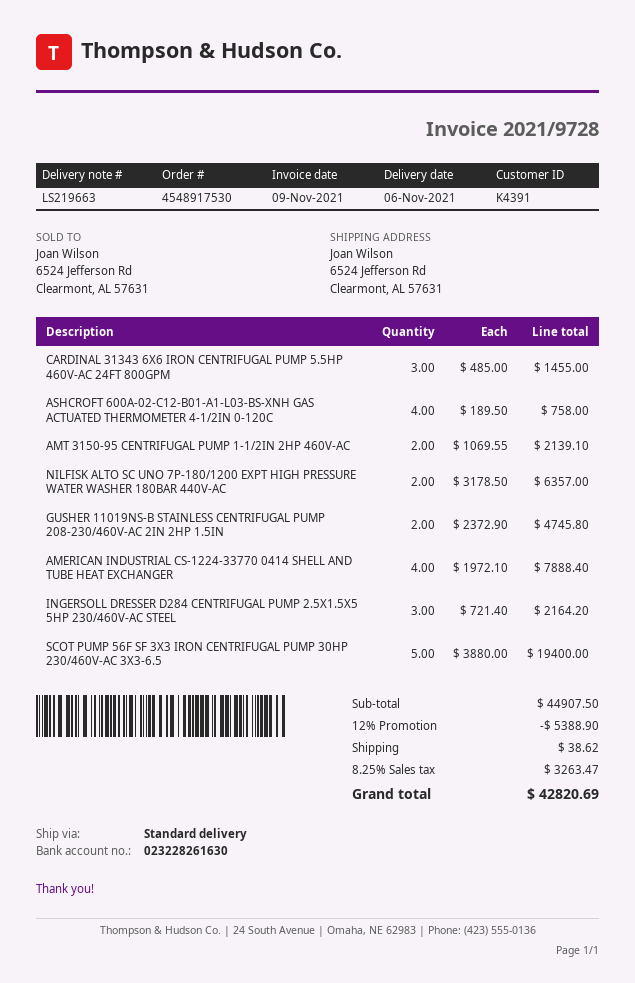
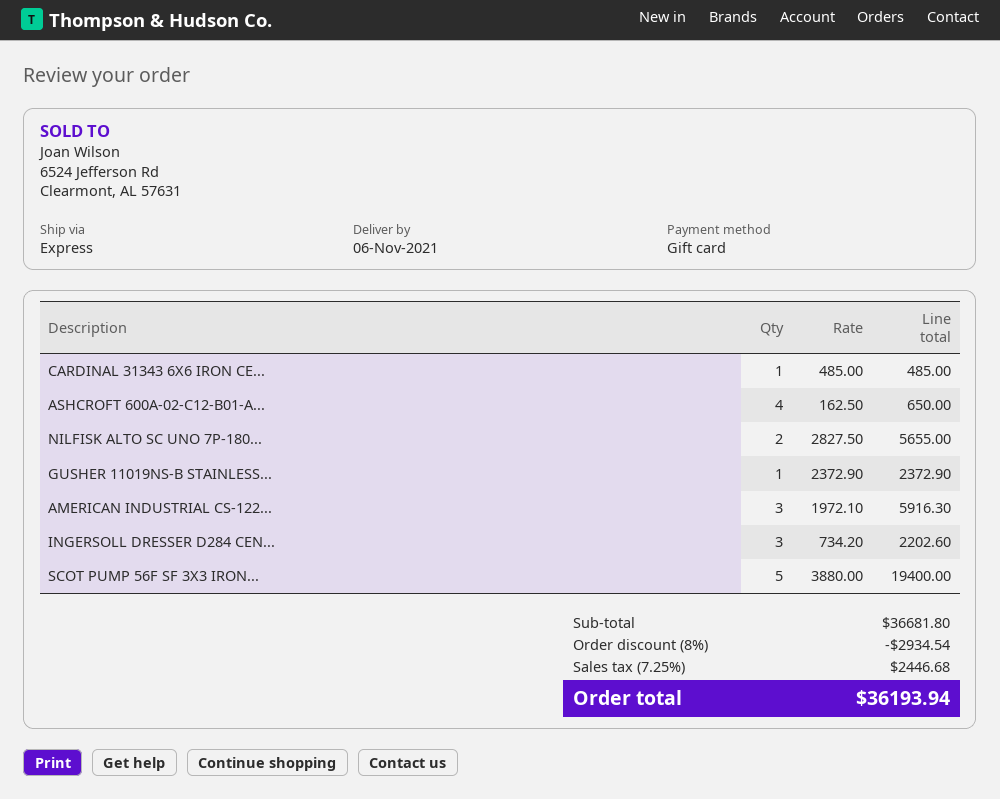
shipping method: standard -> express
CARDINAL 31343 6X6 IRON CENTRIFUGAL PUMP 5.5HP 460V-AC 24FT 800GPM: 3 x 485.00 = 1455.00 -> 1 x 485.00 = 485.00
ASHCROFT 600A-02-C12-B01-A1-L03-BS-XNH GAS ACTUATED THERMOMETER 4-1/2IN 0-120C: 4 x 189.50 = 758.00 -> 4 x 162.50 = 650.00
AMT 3150-95 CENTRIFUGAL PUMP 1-1/2IN 2HP 460V-AC: 2 x 1069.55 = 2139.10 -> none
NILFISK ALTO SC UNO 7P-180/1200 EXPT HIGH PRESSURE WATER WASHER 180BAR 440V-AC: 2 x 3178.50 = 6357.00 -> 2 x 2827.50 = 5655.00
GUSHER 11019NS-B STAINLESS CENTRIFUGAL PUMP 208-230/460V-AC 2IN 2HP 1.5IN: 2 x 2372.90 = 4745.80 -> 1 x 2372.90 = 2372.90
AMERICAN INDUSTRIAL CS-1224-33770 0414 SHELL AND TUBE HEAT EXCHANGER: 4 x 1972.10 = 7888.40 -> 3 x 1972.10 = 5916.30
INGERSOLL DRESSER D284 CENTRIFUGAL PUMP 2.5X1.5X5 5HP 230/460V-AC STEEL: 3 x 721.40 = 2164.20 -> 3 x 734.20 = 2202.60
subtotal: 44907.50 -> 36681.80
discount: 12% = 5388.90 -> 8% = 2934.54
shipping: 38.62 -> none
tax: 8.25% = 3263.47 -> 7.25% = 2446.68
total: 42820.69 -> 36193.94

